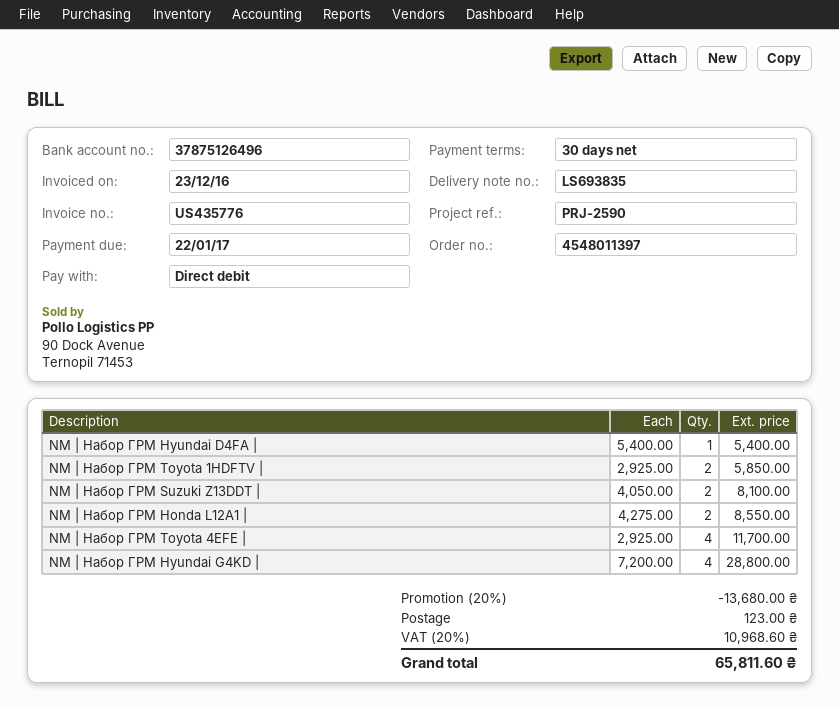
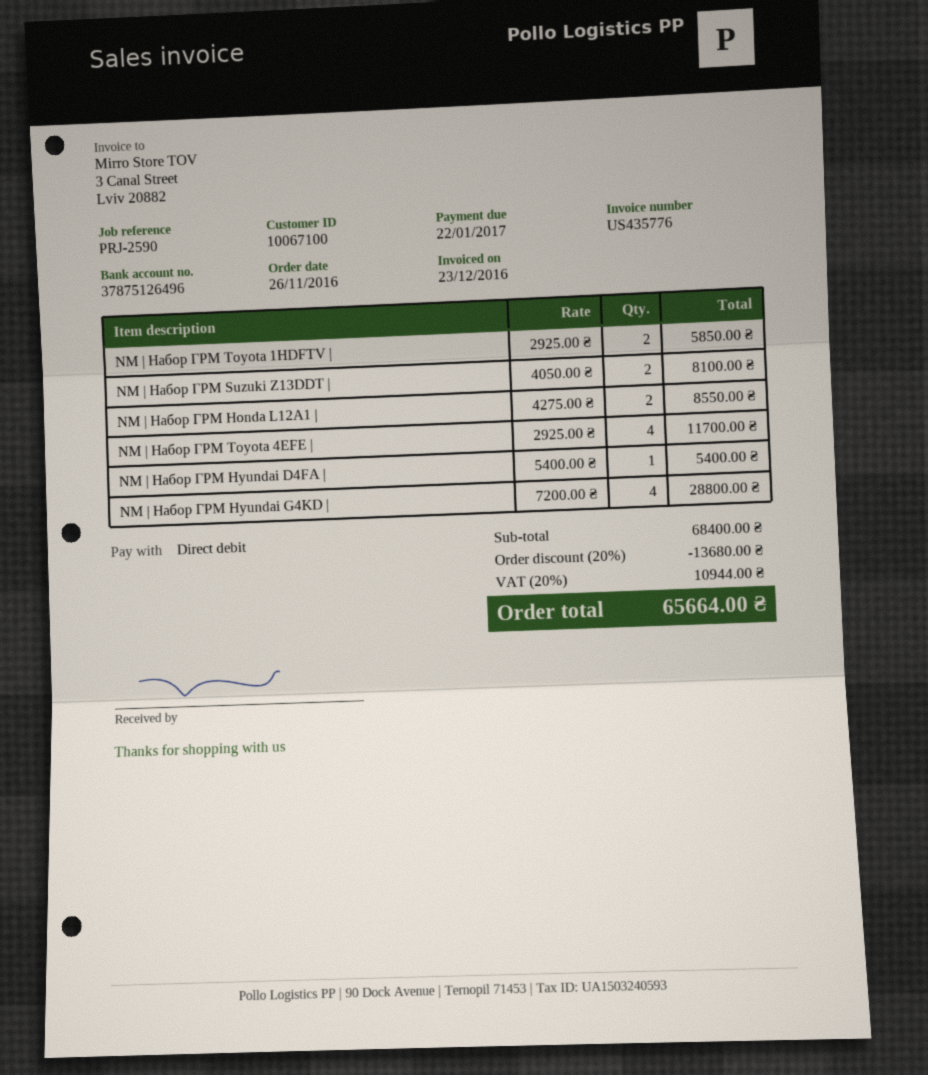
shipping: 123.00 -> none
tax: 20% = 10968.60 -> 20% = 10944.00
total: 65811.60 -> 65664.00

